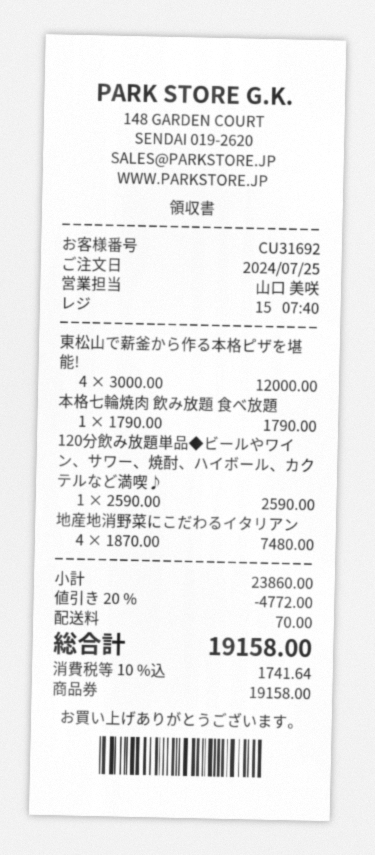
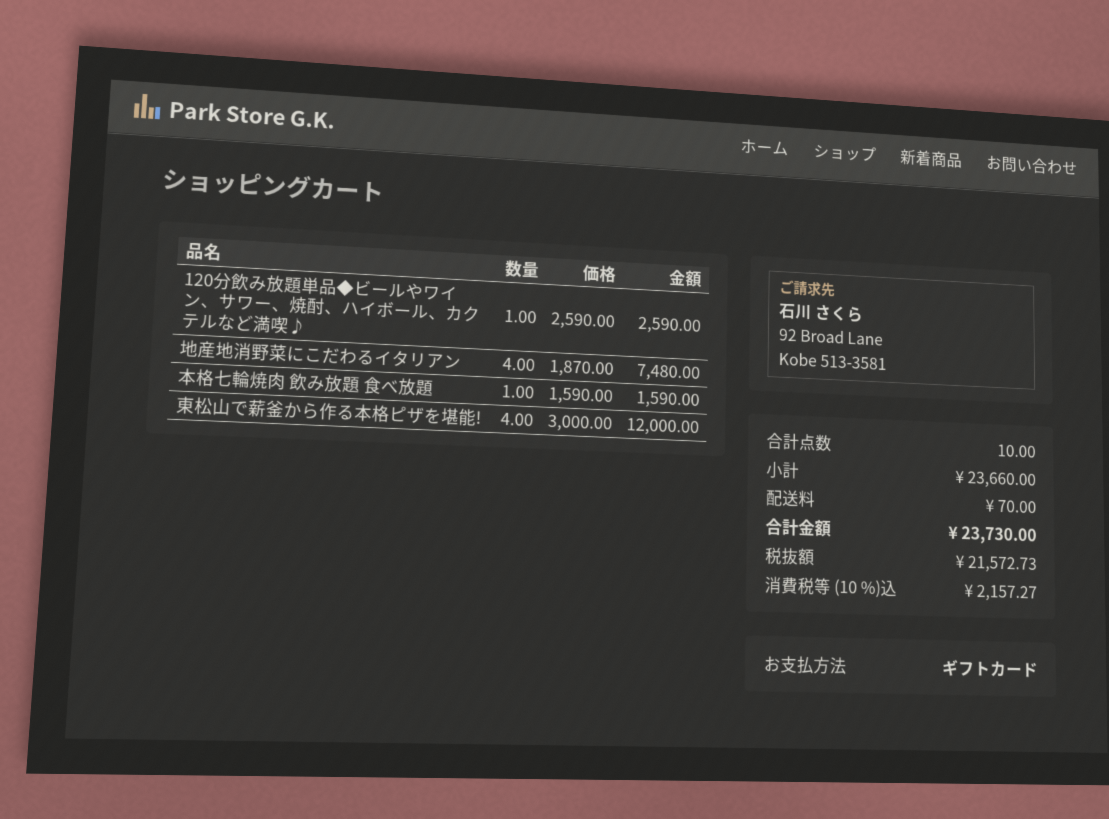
本格七輪焼肉 飲み放題 食べ放題: 1 x 1790.00 = 1790.00 -> 1 x 1590.00 = 1590.00
subtotal: 23860.00 -> 23660.00
discount: 20% = 4772.00 -> none
tax: 10% = 1741.64 -> 10% = 2157.27
total: 19158.00 -> 23730.00

